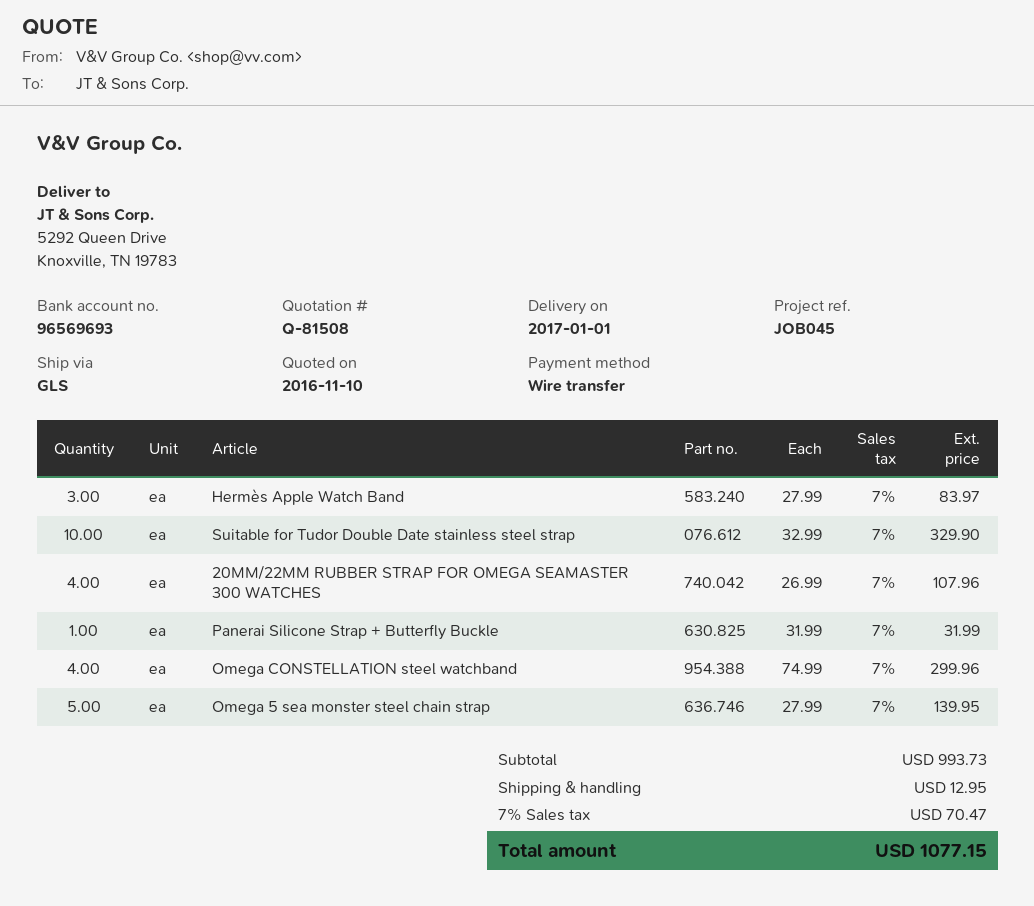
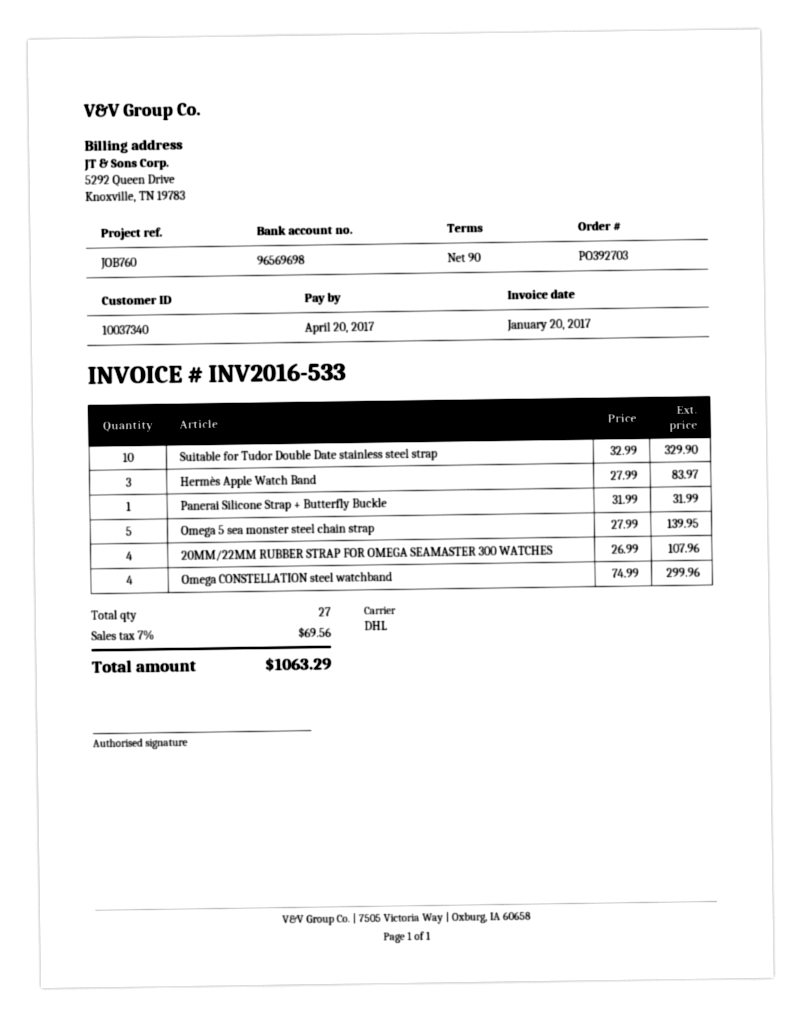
reference: JOB045 -> JOB760
bank account: 96569693 -> 96569698
shipping method: GLS -> DHL
shipping: 12.95 -> none
tax: 7% = 70.47 -> 7% = 69.56
total: 1077.15 -> 1063.29

